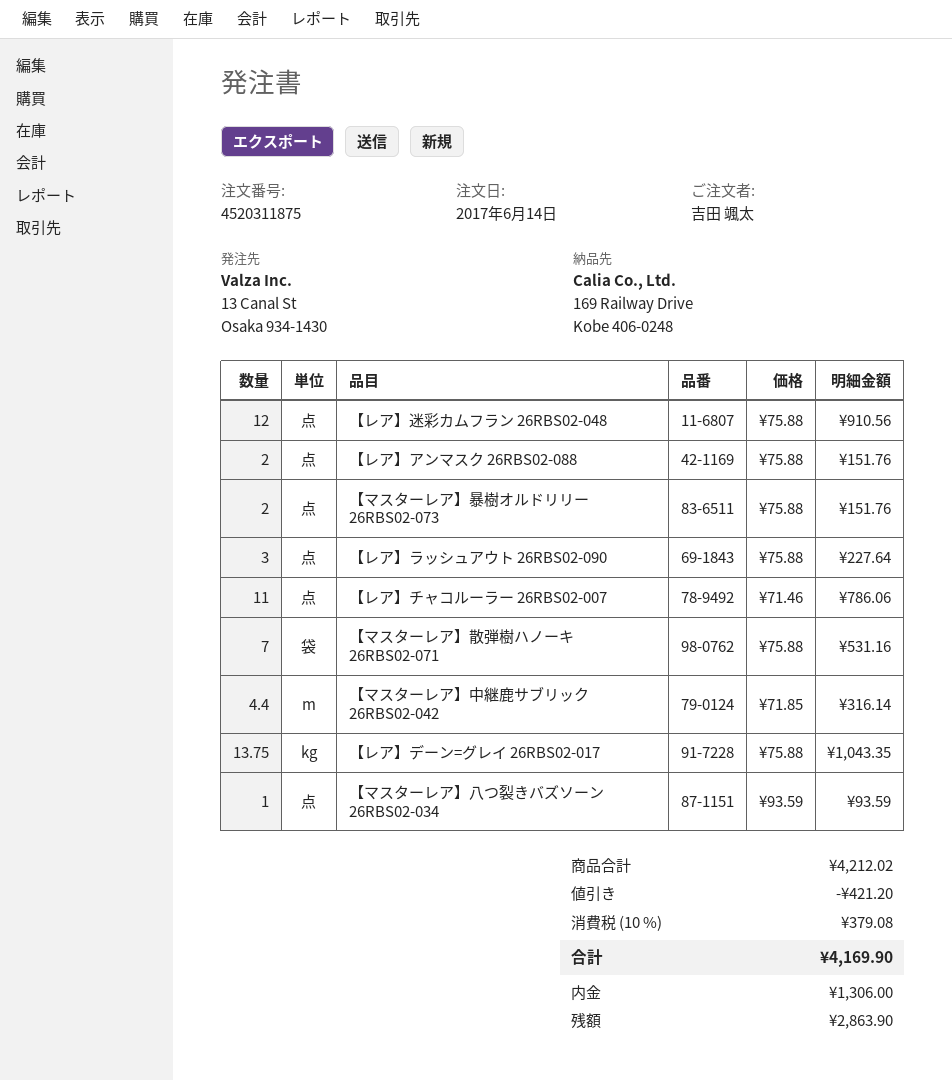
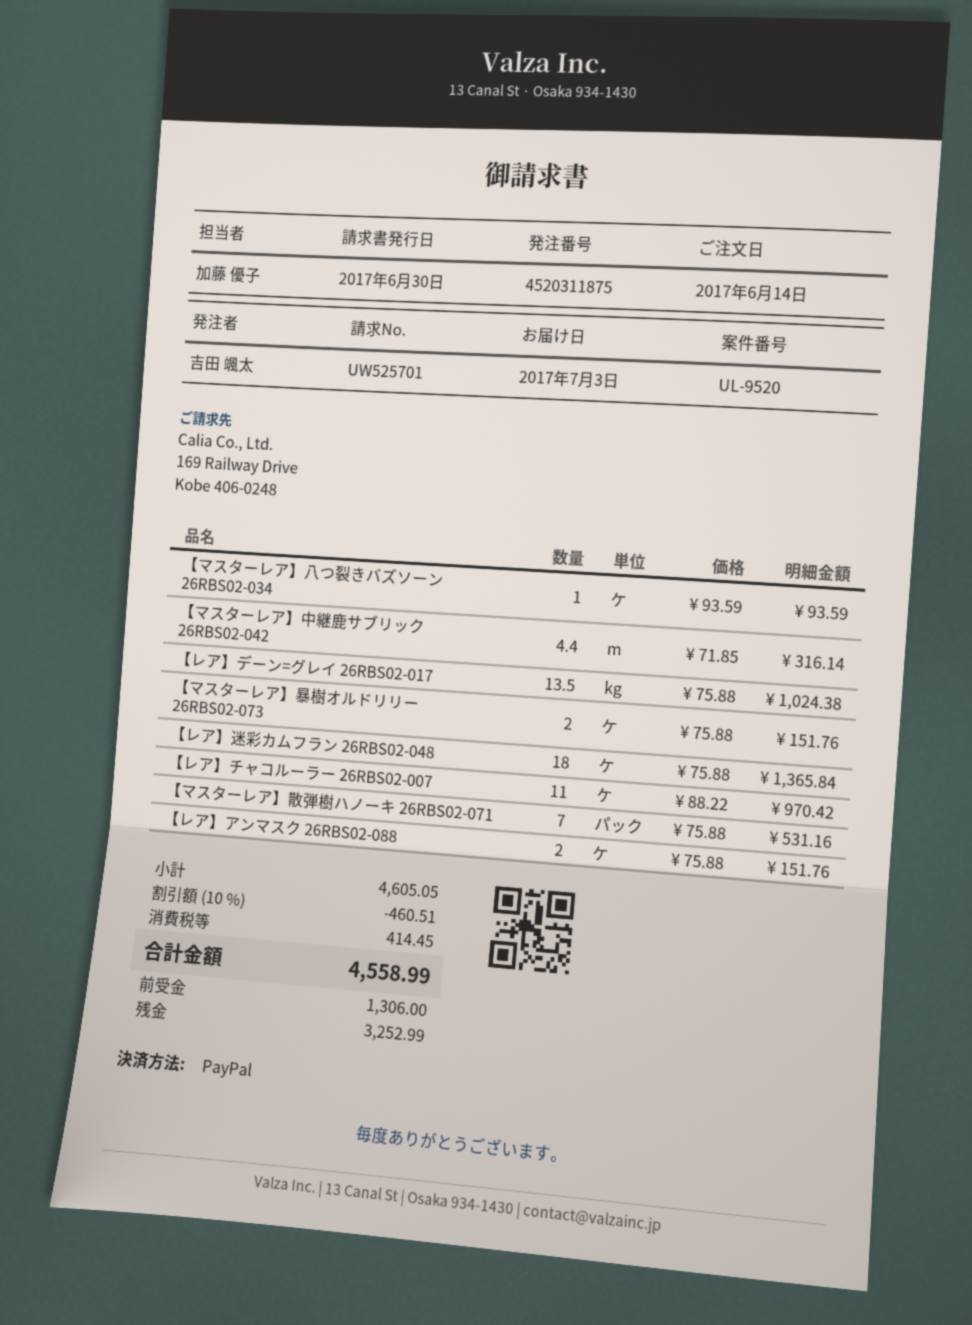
【レア】迷彩カムフラン 26RBS02-048: 12 x 75.88 = 910.56 -> 18 x 75.88 = 1365.84
【レア】ラッシュアウト 26RBS02-090: 3 x 75.88 = 227.64 -> none
【レア】チャコルーラー 26RBS02-007: 11 x 71.46 = 786.06 -> 11 x 88.22 = 970.42
【レア】デーン=グレイ 26RBS02-017: 13.75 x 75.88 = 1043.35 -> 13.5 x 75.88 = 1024.38
subtotal: 4212.02 -> 4605.05
discount: 421.20 -> 460.51
tax: 379.08 -> 414.45
total: 4169.90 -> 4558.99
balance: 2863.90 -> 3252.99

